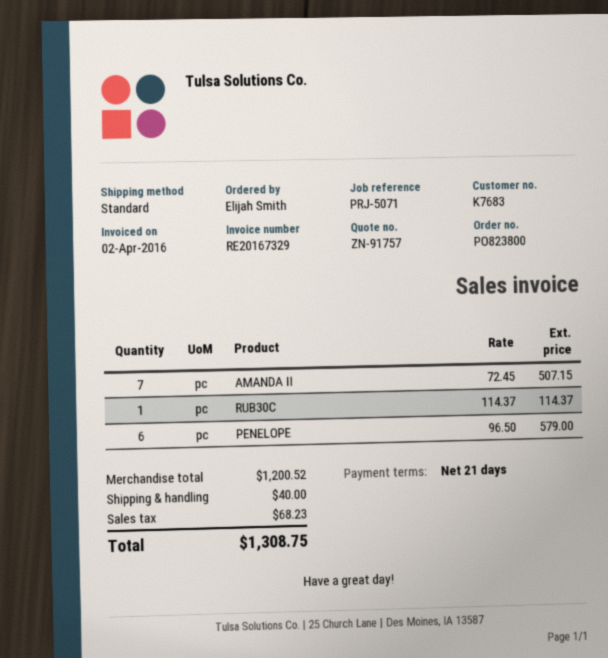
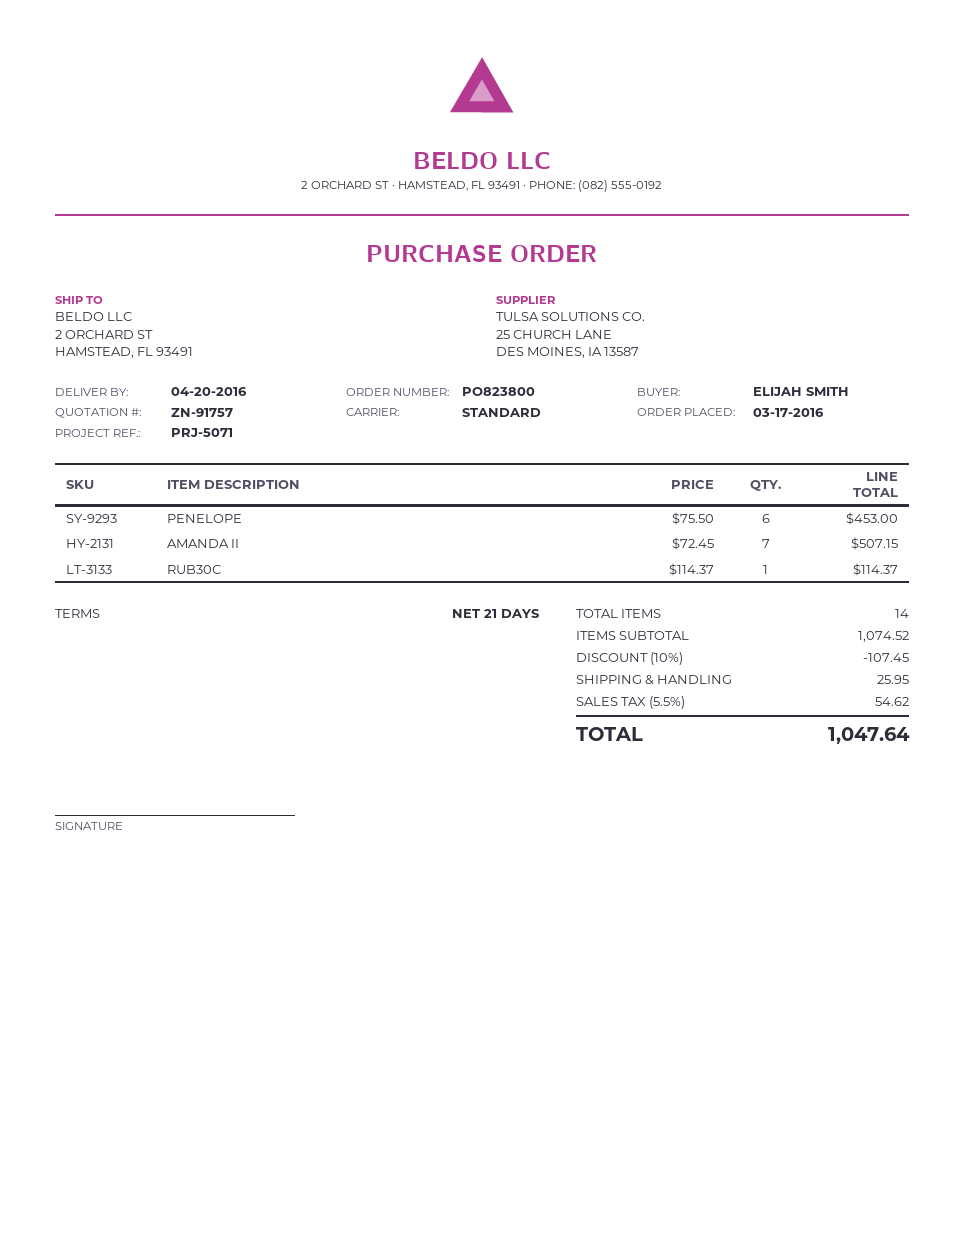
PENELOPE: 6 x 96.50 = 579.00 -> 6 x 75.50 = 453.00
subtotal: 1200.52 -> 1074.52
discount: none -> 10% = 107.45
shipping: 40.00 -> 25.95
tax: 68.23 -> 54.62
total: 1308.75 -> 1047.64

